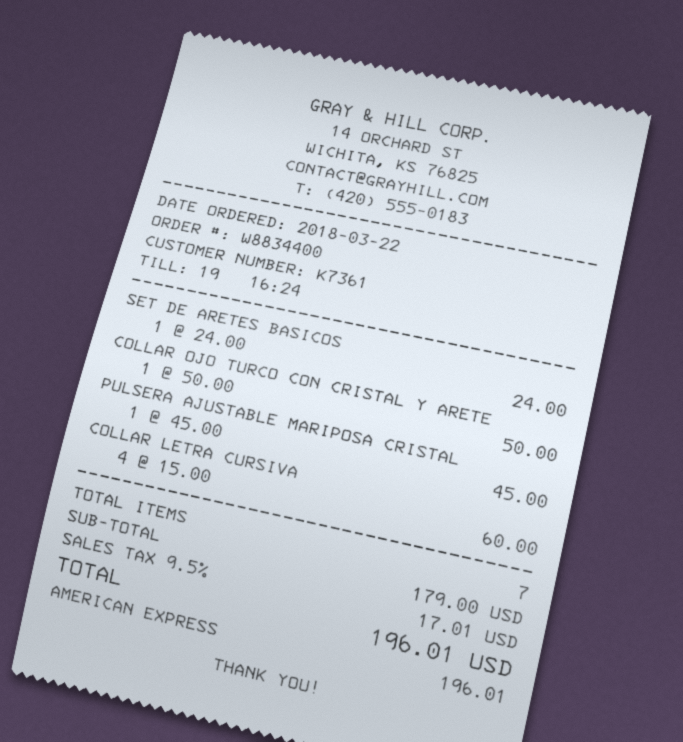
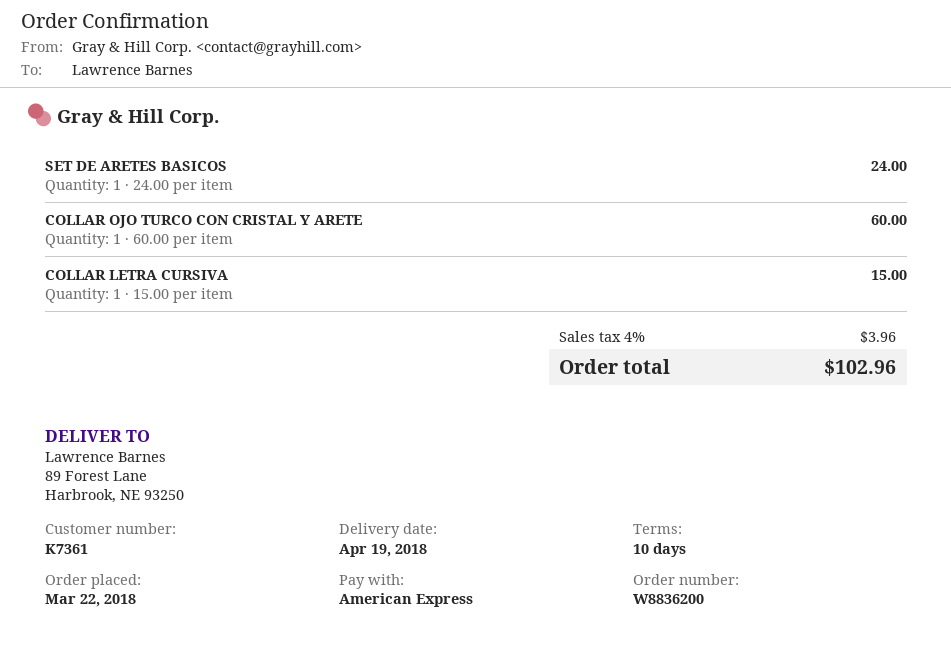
order number: W8834400 -> W8836200
COLLAR OJO TURCO CON CRISTAL Y ARETE: 1 x 50.00 = 50.00 -> 1 x 60.00 = 60.00
PULSERA AJUSTABLE MARIPOSA CRISTAL: 1 x 45.00 = 45.00 -> none
COLLAR LETRA CURSIVA: 4 x 15.00 = 60.00 -> 1 x 15.00 = 15.00
tax: 9.5% = 17.01 -> 4% = 3.96
total: 196.01 -> 102.96

